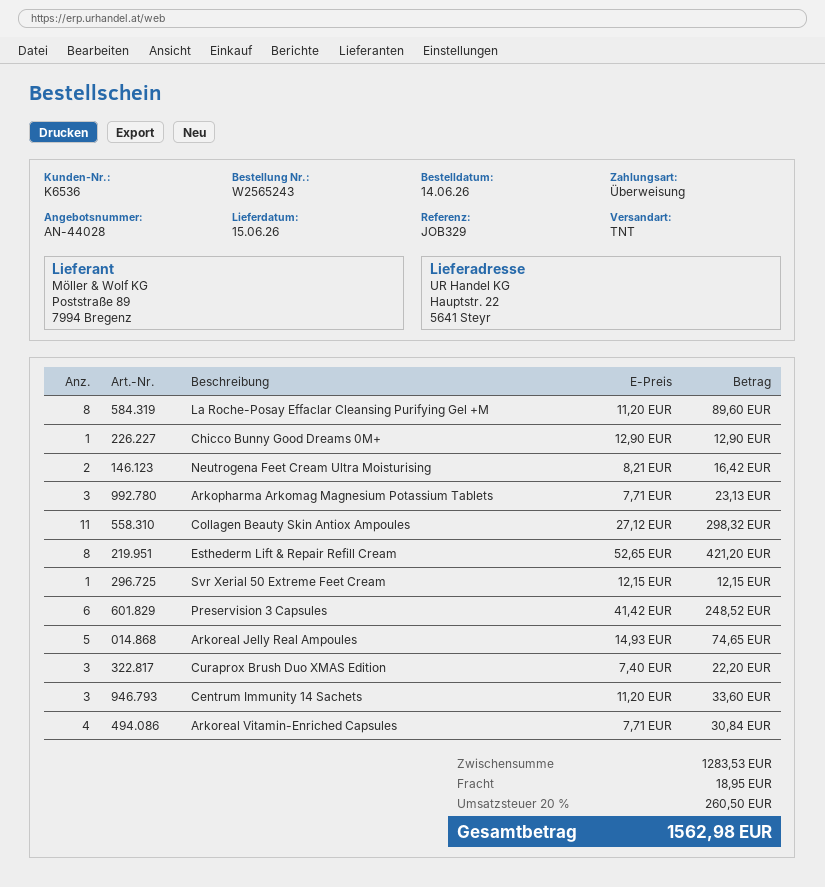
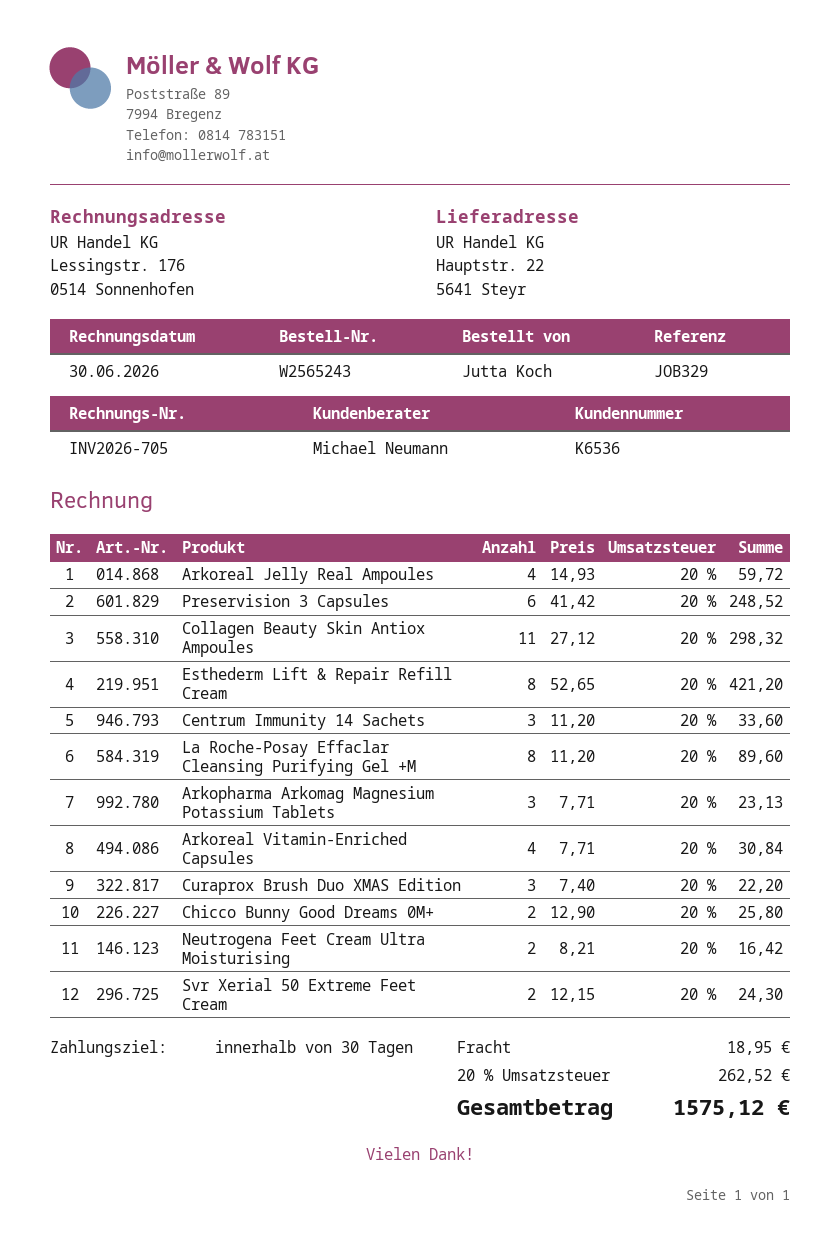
Chicco Bunny Good Dreams 0M+: 1 x 12.90 = 12.90 -> 2 x 12.90 = 25.80
Svr Xerial 50 Extreme Feet Cream: 1 x 12.15 = 12.15 -> 2 x 12.15 = 24.30
Arkoreal Jelly Real Ampoules: 5 x 14.93 = 74.65 -> 4 x 14.93 = 59.72
tax: 20% = 260.50 -> 20% = 262.52
total: 1562.98 -> 1575.12

